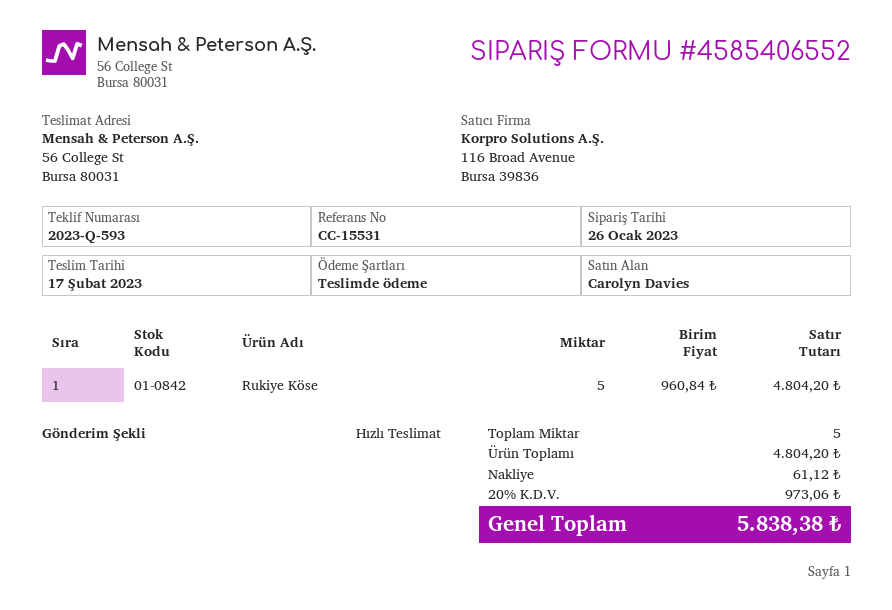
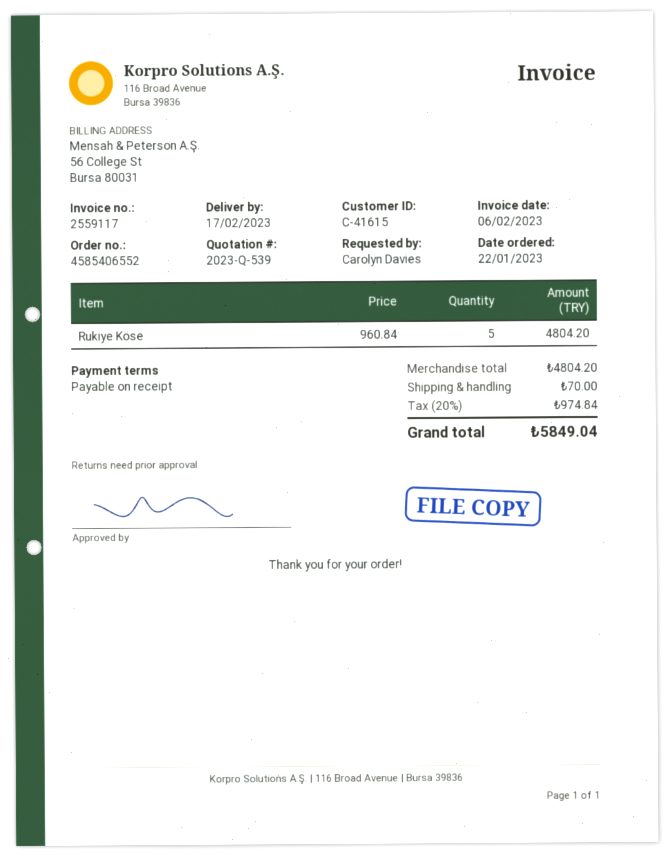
quote number: 2023-Q-593 -> 2023-Q-539
order date: 2023-01-26 -> 2023-01-22
shipping: 61.12 -> 70.00
tax: 20% = 973.06 -> 20% = 974.84
total: 5838.38 -> 5849.04

